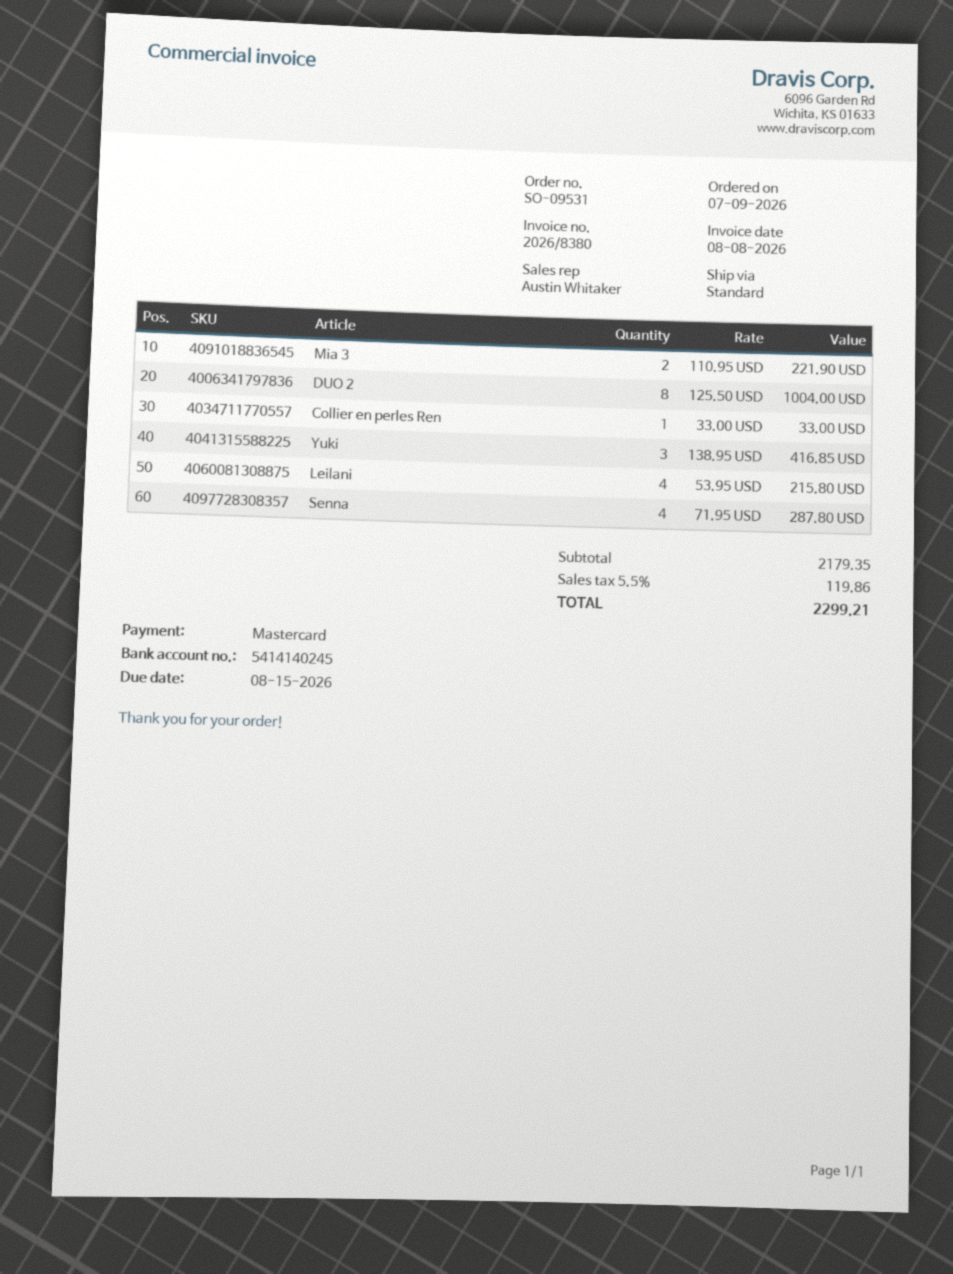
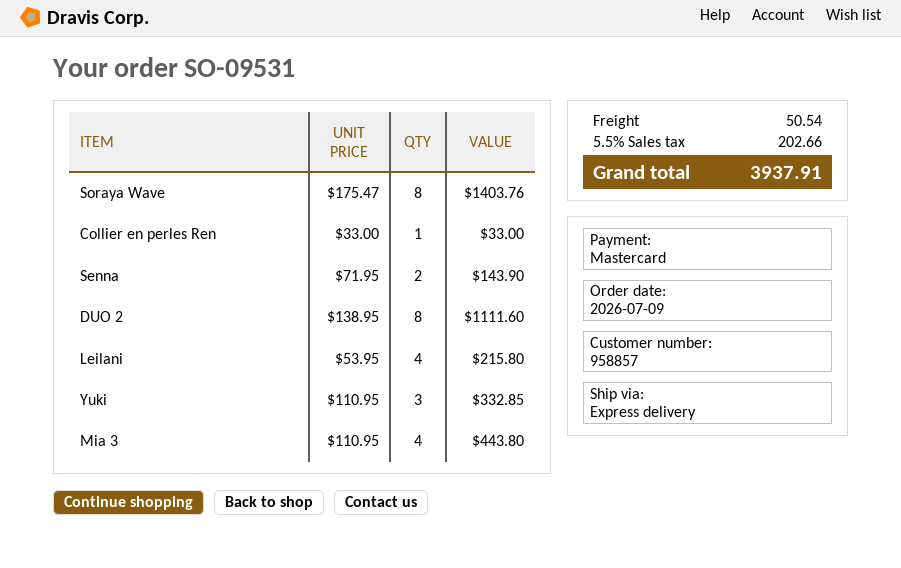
shipping method: standard -> express
Mia 3: 2 x 110.95 = 221.90 -> 4 x 110.95 = 443.80
DUO 2: 8 x 125.50 = 1004.00 -> 8 x 138.95 = 1111.60
Yuki: 3 x 138.95 = 416.85 -> 3 x 110.95 = 332.85
Senna: 4 x 71.95 = 287.80 -> 2 x 71.95 = 143.90
Soraya Wave: none -> 8 x 175.47 = 1403.76
shipping: none -> 50.54
tax: 5.5% = 119.86 -> 5.5% = 202.66
total: 2299.21 -> 3937.91

